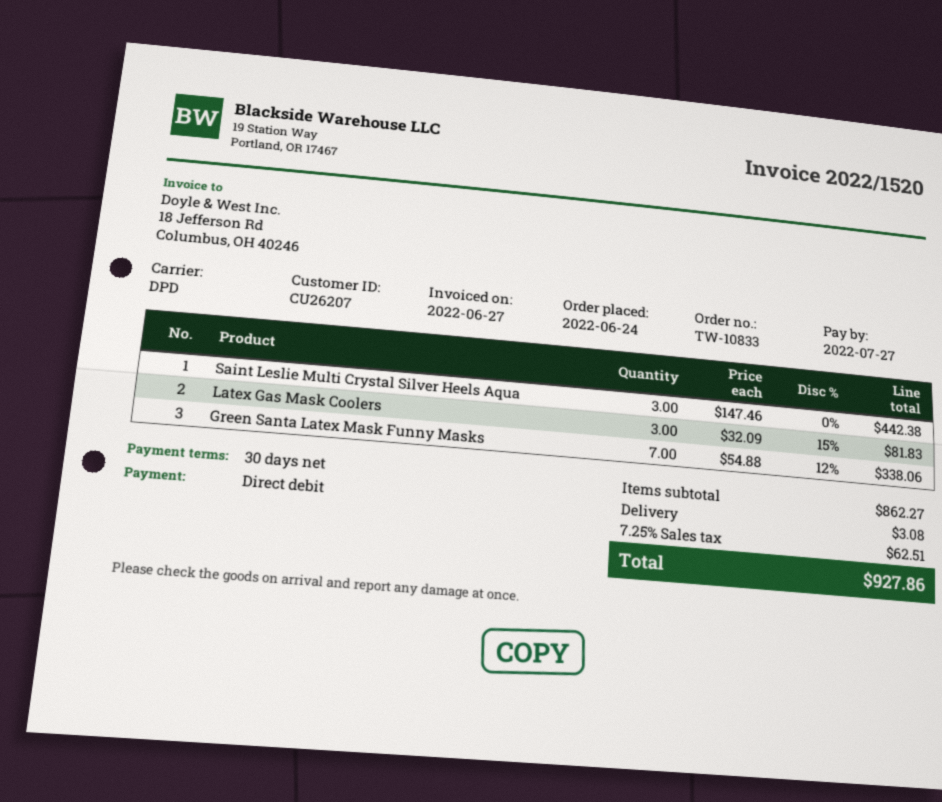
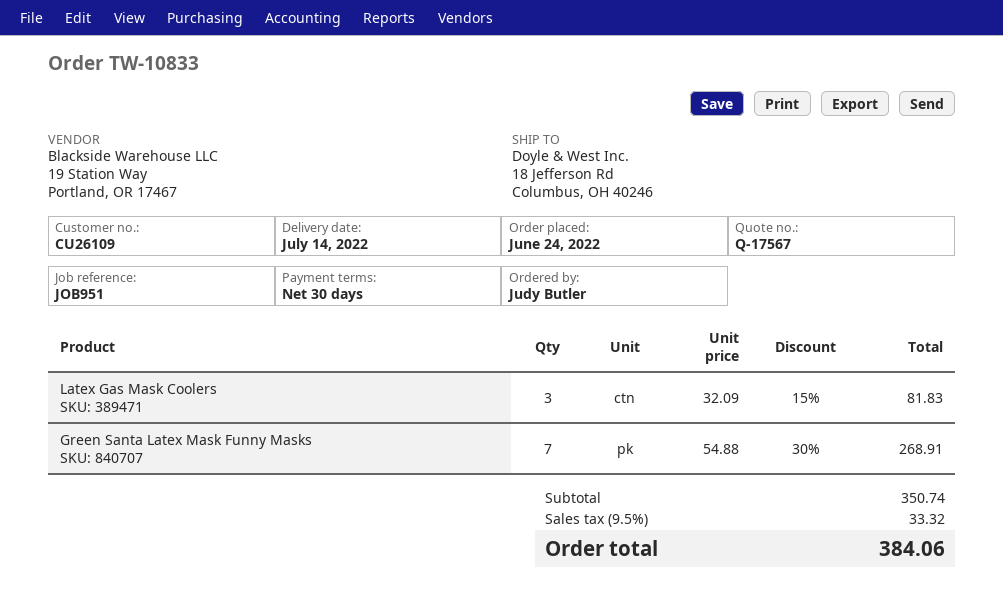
customer number: CU26207 -> CU26109
Saint Leslie Multi Crystal Silver Heels Aqua: 3 x 147.46 = 442.38 -> none
Green Santa Latex Mask Funny Masks: 7 x 54.88 - 12% = 338.06 -> 7 x 54.88 - 30% = 268.91
subtotal: 862.27 -> 350.74
shipping: 3.08 -> none
tax: 7.25% = 62.51 -> 9.5% = 33.32
total: 927.86 -> 384.06

